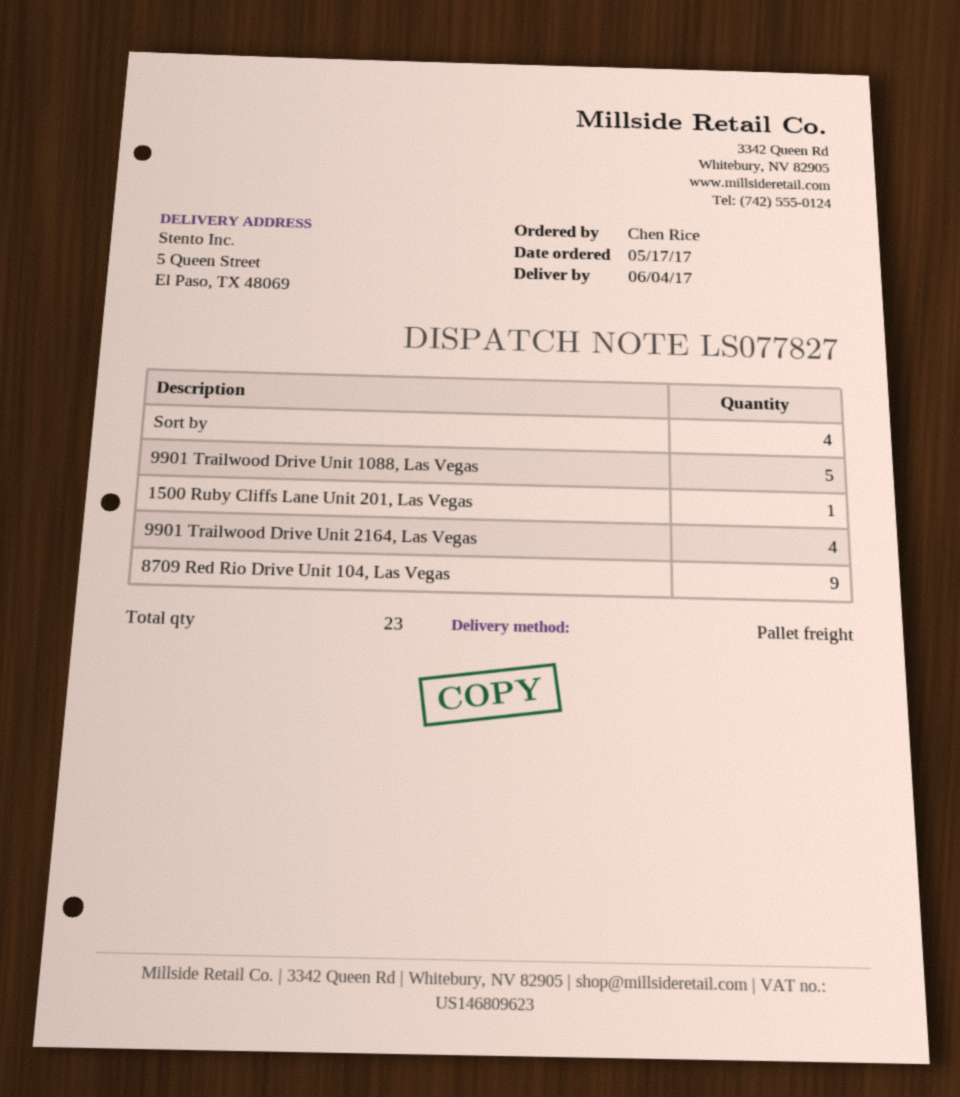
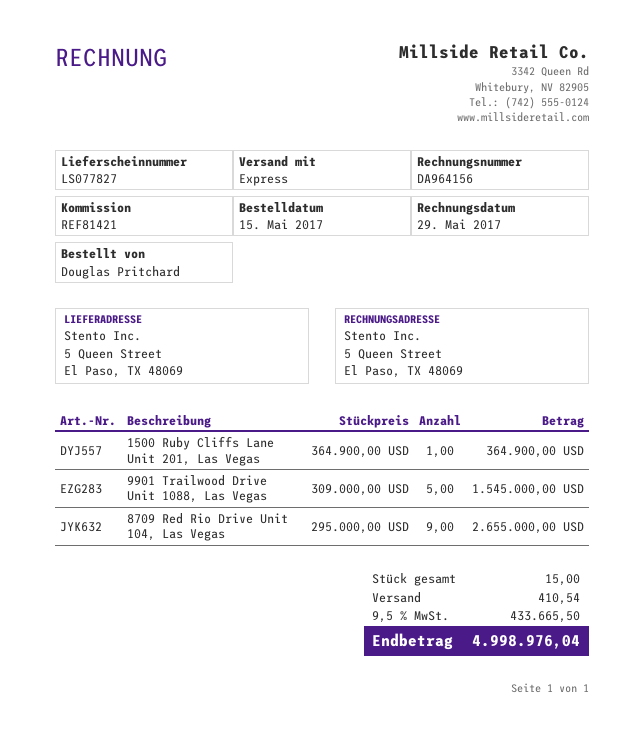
order date: 2017-05-17 -> 2017-05-15
ordered by: Chen Rice -> Douglas Pritchard
shipping method: pallet freight -> express
Sort by: 4 -> none
9901 Trailwood Drive Unit 2164, Las Vegas: 4 -> none
total quantity: 23 -> 15

